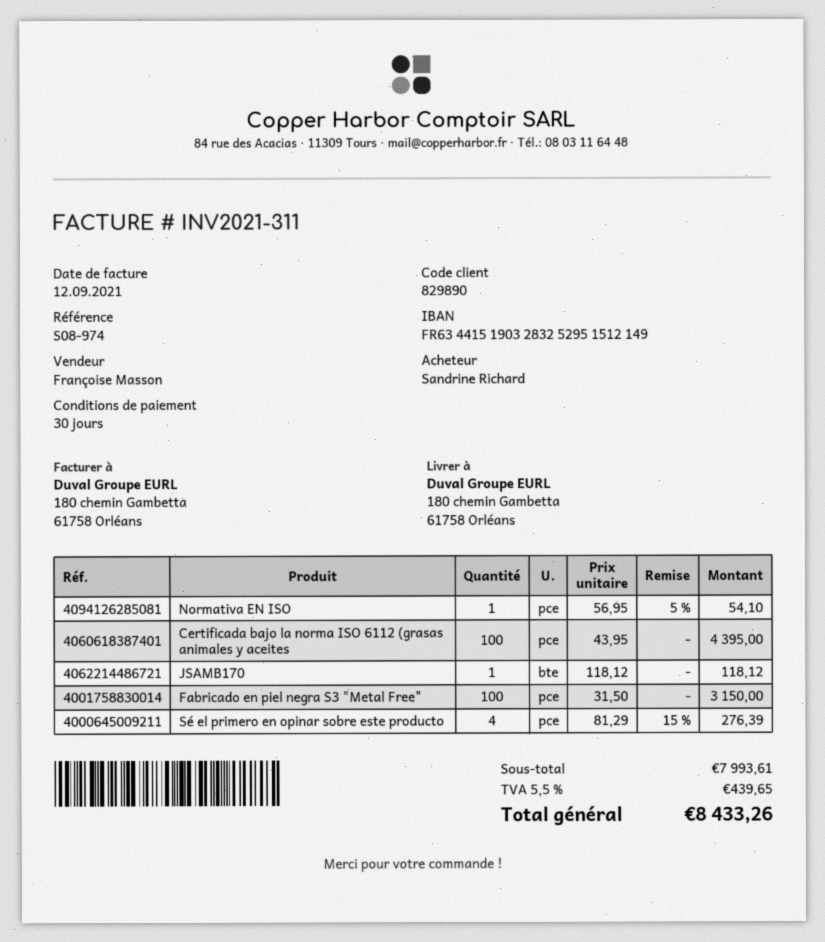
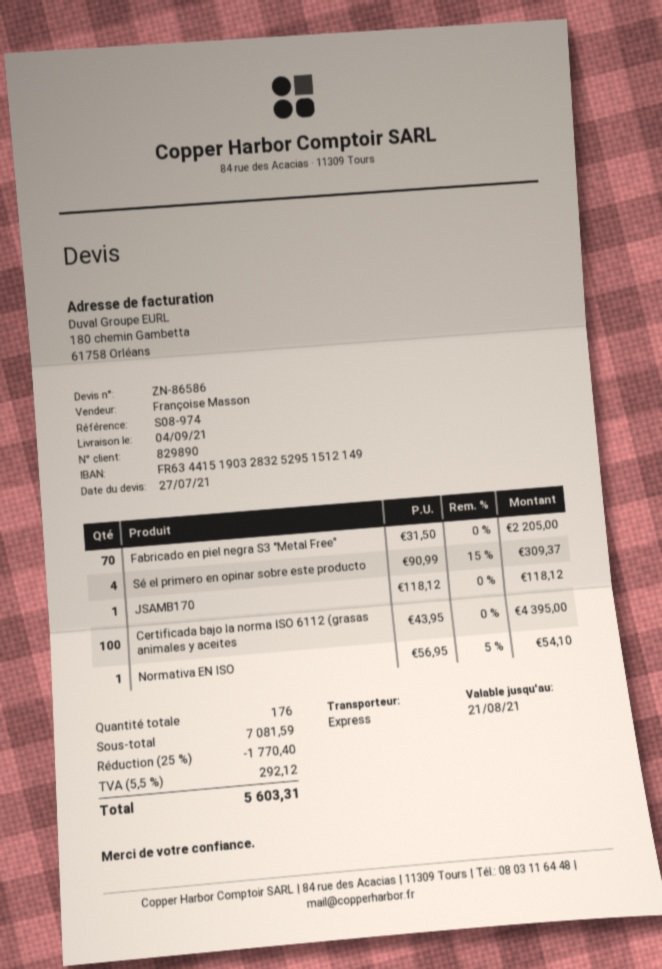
Fabricado en piel negra S3 "Metal Free": 100 x 31.50 = 3150.00 -> 70 x 31.50 = 2205.00
Sé el primero en opinar sobre este producto: 4 x 81.29 - 15% = 276.39 -> 4 x 90.99 - 15% = 309.37
subtotal: 7993.61 -> 7081.59
discount: none -> 25% = 1770.40
tax: 5.5% = 439.65 -> 5.5% = 292.12
total: 8433.26 -> 5603.31

